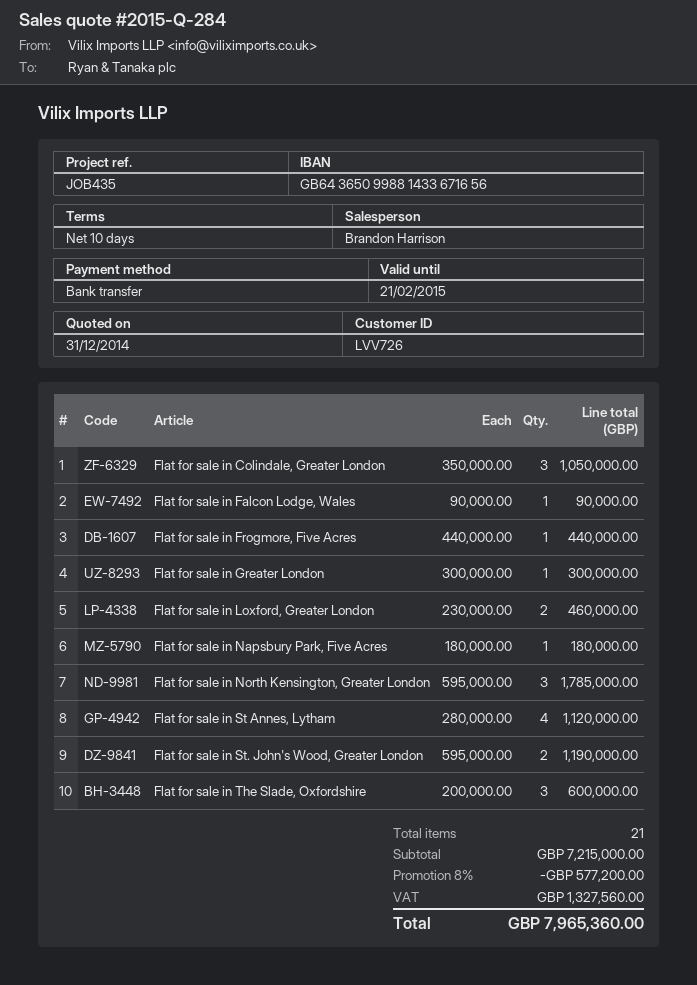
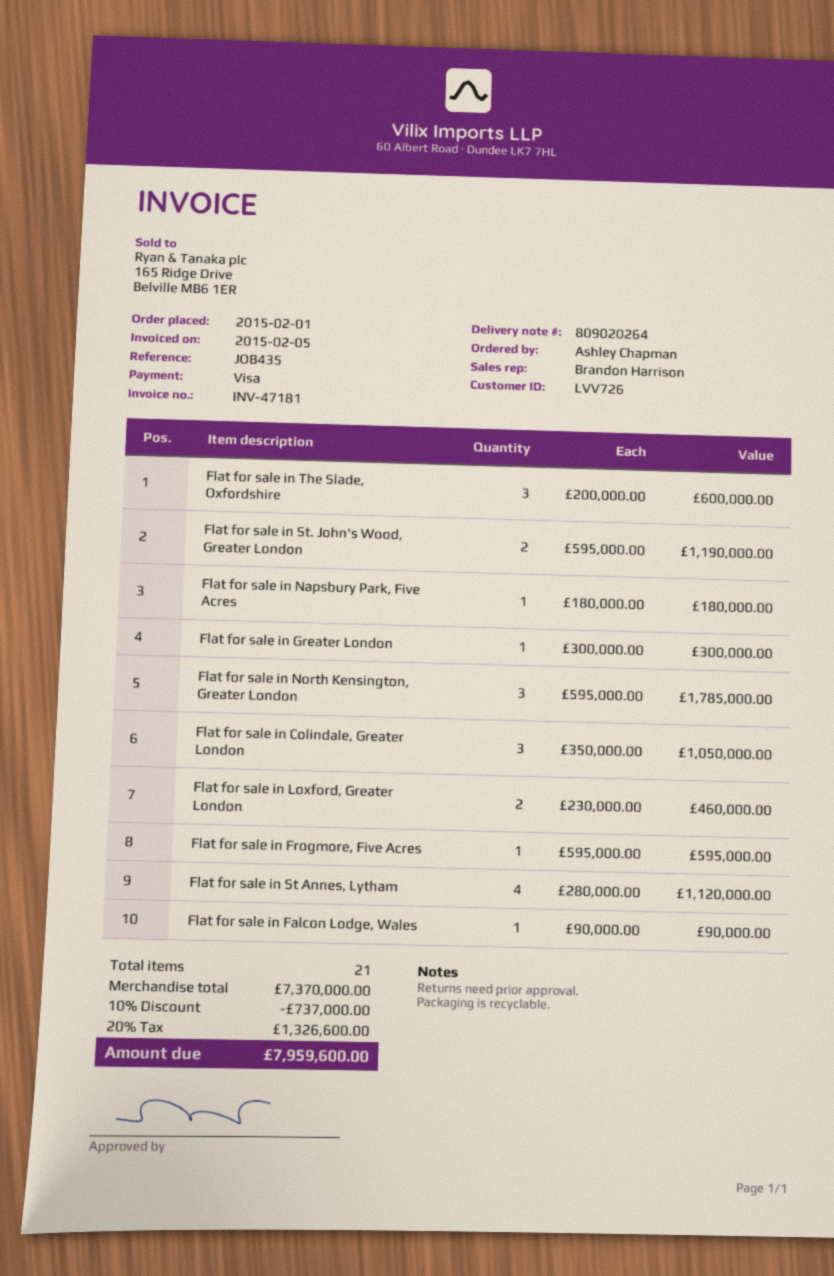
payment method: bank transfer -> Visa
Flat for sale in Frogmore, Five Acres: 1 x 440000.00 = 440000.00 -> 1 x 595000.00 = 595000.00
subtotal: 7215000.00 -> 7370000.00
discount: 8% = 577200.00 -> 10% = 737000.00
tax: 1327560.00 -> 1326600.00
total: 7965360.00 -> 7959600.00

